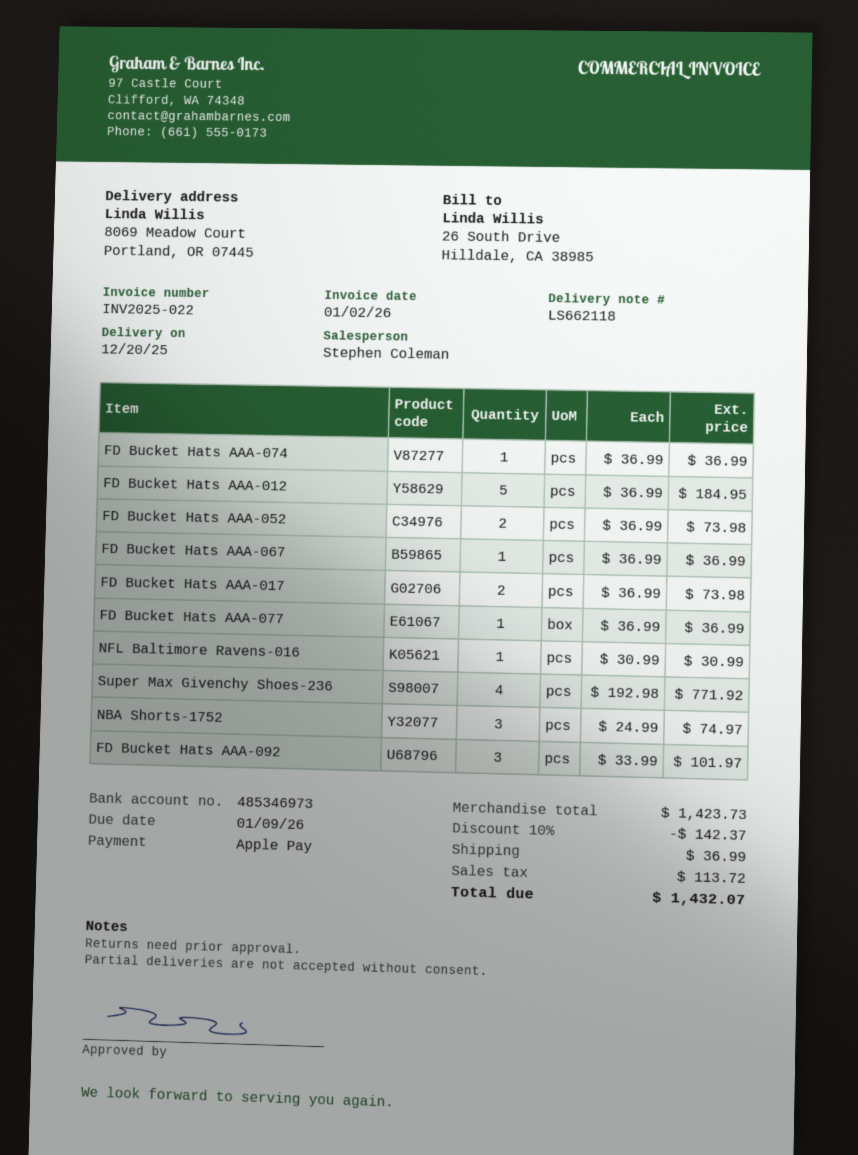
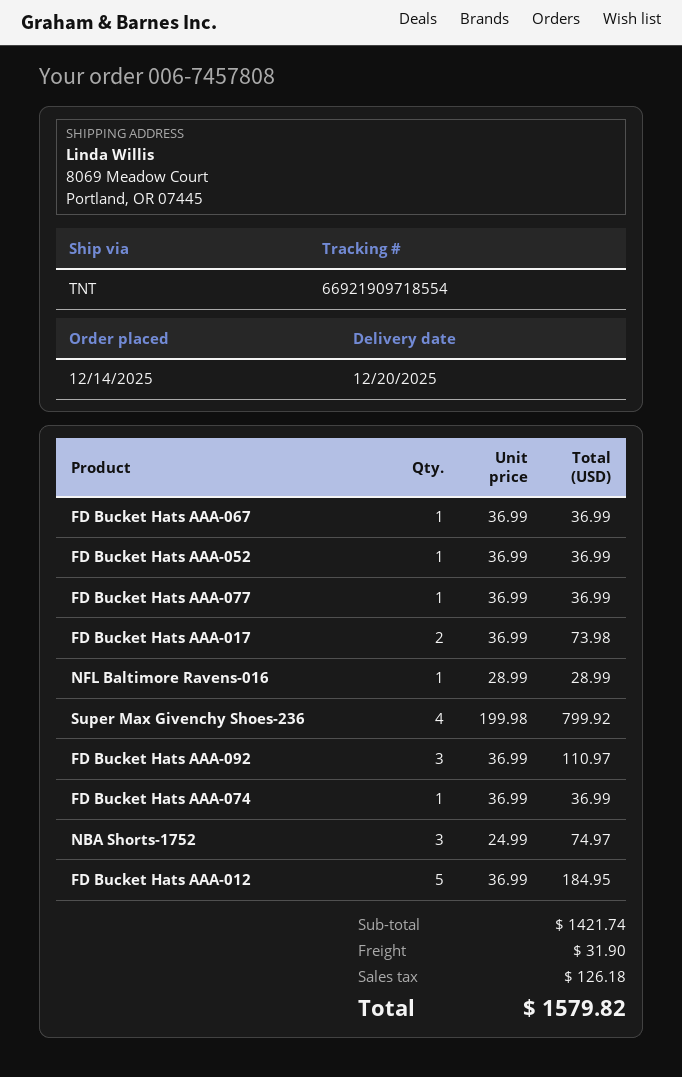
FD Bucket Hats AAA-052: 2 x 36.99 = 73.98 -> 1 x 36.99 = 36.99
NFL Baltimore Ravens-016: 1 x 30.99 = 30.99 -> 1 x 28.99 = 28.99
Super Max Givenchy Shoes-236: 4 x 192.98 = 771.92 -> 4 x 199.98 = 799.92
FD Bucket Hats AAA-092: 3 x 33.99 = 101.97 -> 3 x 36.99 = 110.97
subtotal: 1423.73 -> 1421.74
discount: 10% = 142.37 -> none
shipping: 36.99 -> 31.90
tax: 113.72 -> 126.18
total: 1432.07 -> 1579.82

